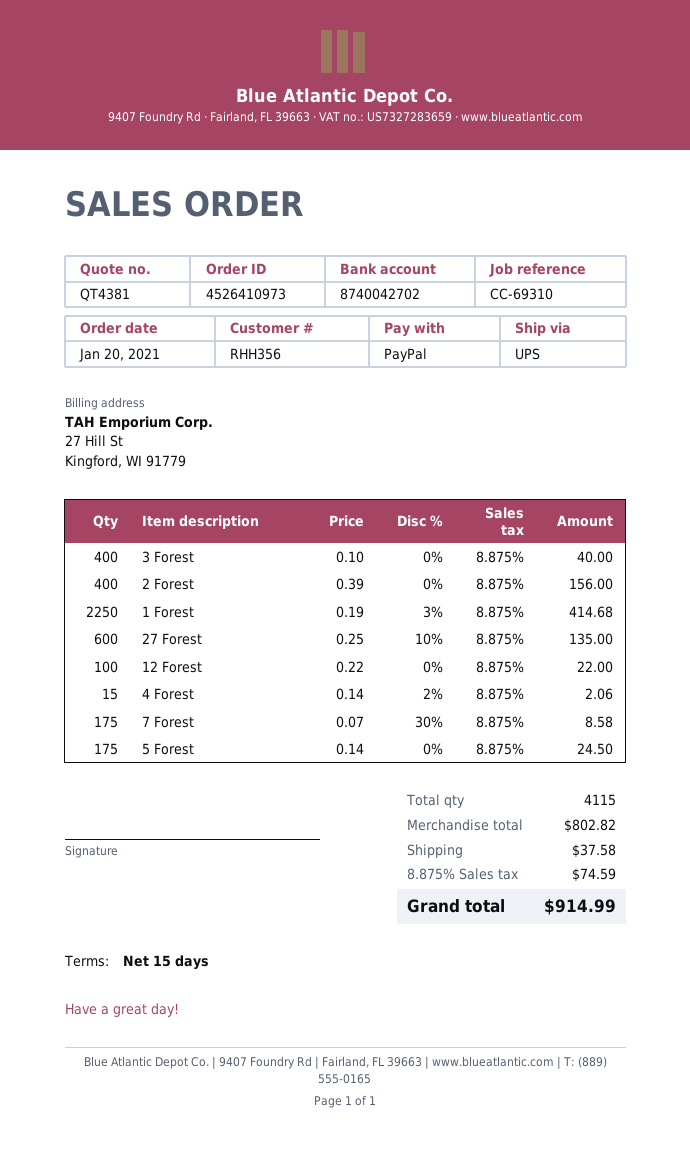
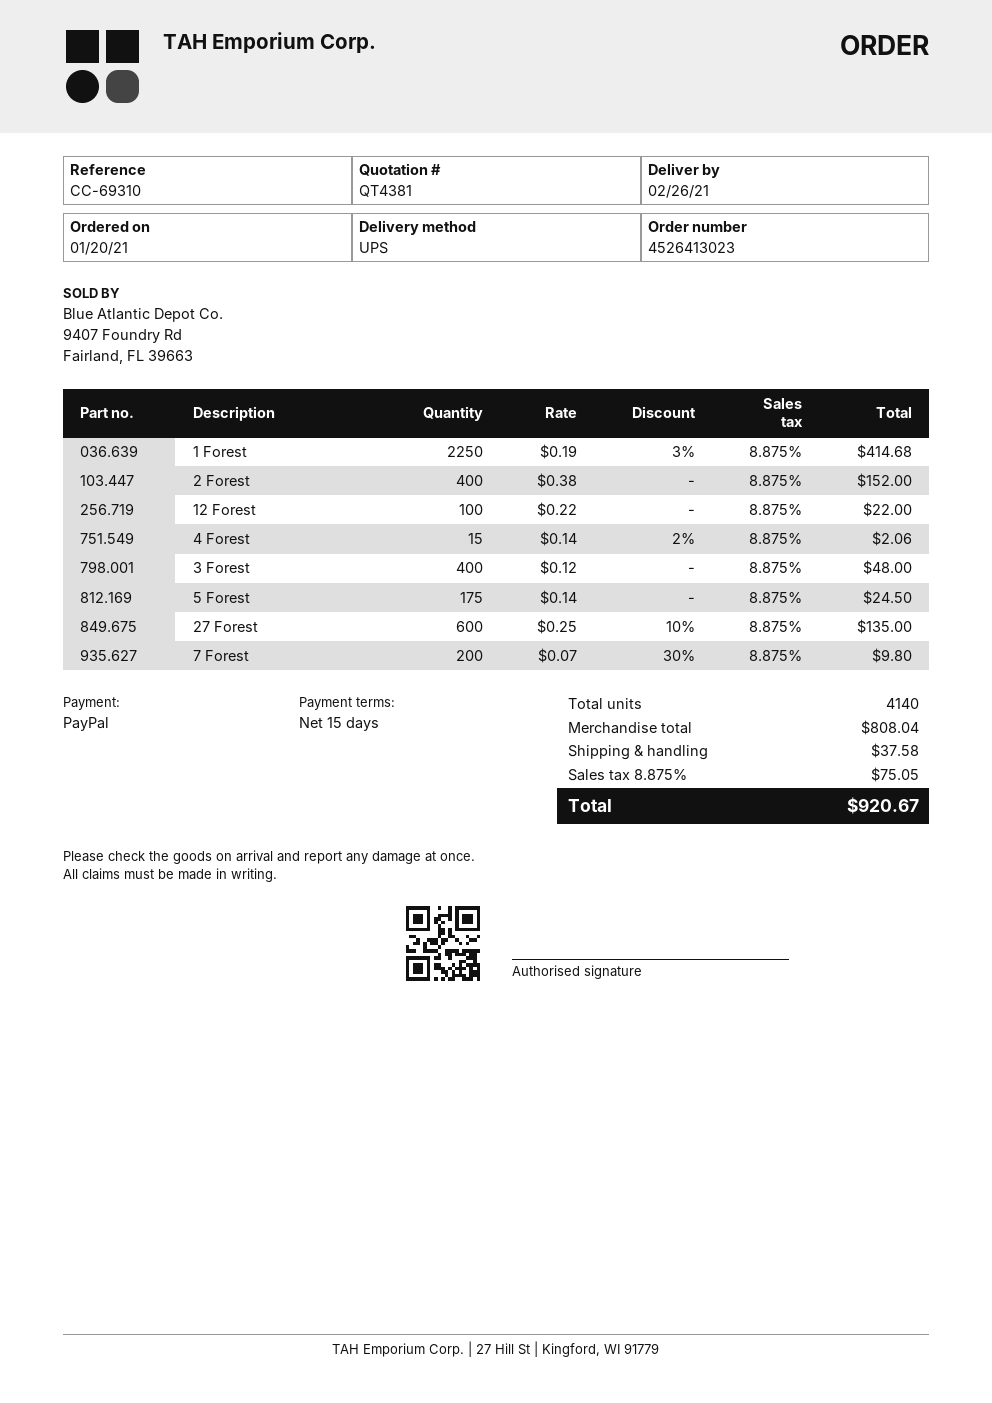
order number: 4526410973 -> 4526413023
3 Forest: 400 x 0.10 = 40.00 -> 400 x 0.12 = 48.00
2 Forest: 400 x 0.39 = 156.00 -> 400 x 0.38 = 152.00
7 Forest: 175 x 0.07 - 30% = 8.58 -> 200 x 0.07 - 30% = 9.80
total quantity: 4115 -> 4140
subtotal: 802.82 -> 808.04
tax: 8.875% = 74.59 -> 8.875% = 75.05
total: 914.99 -> 920.67

